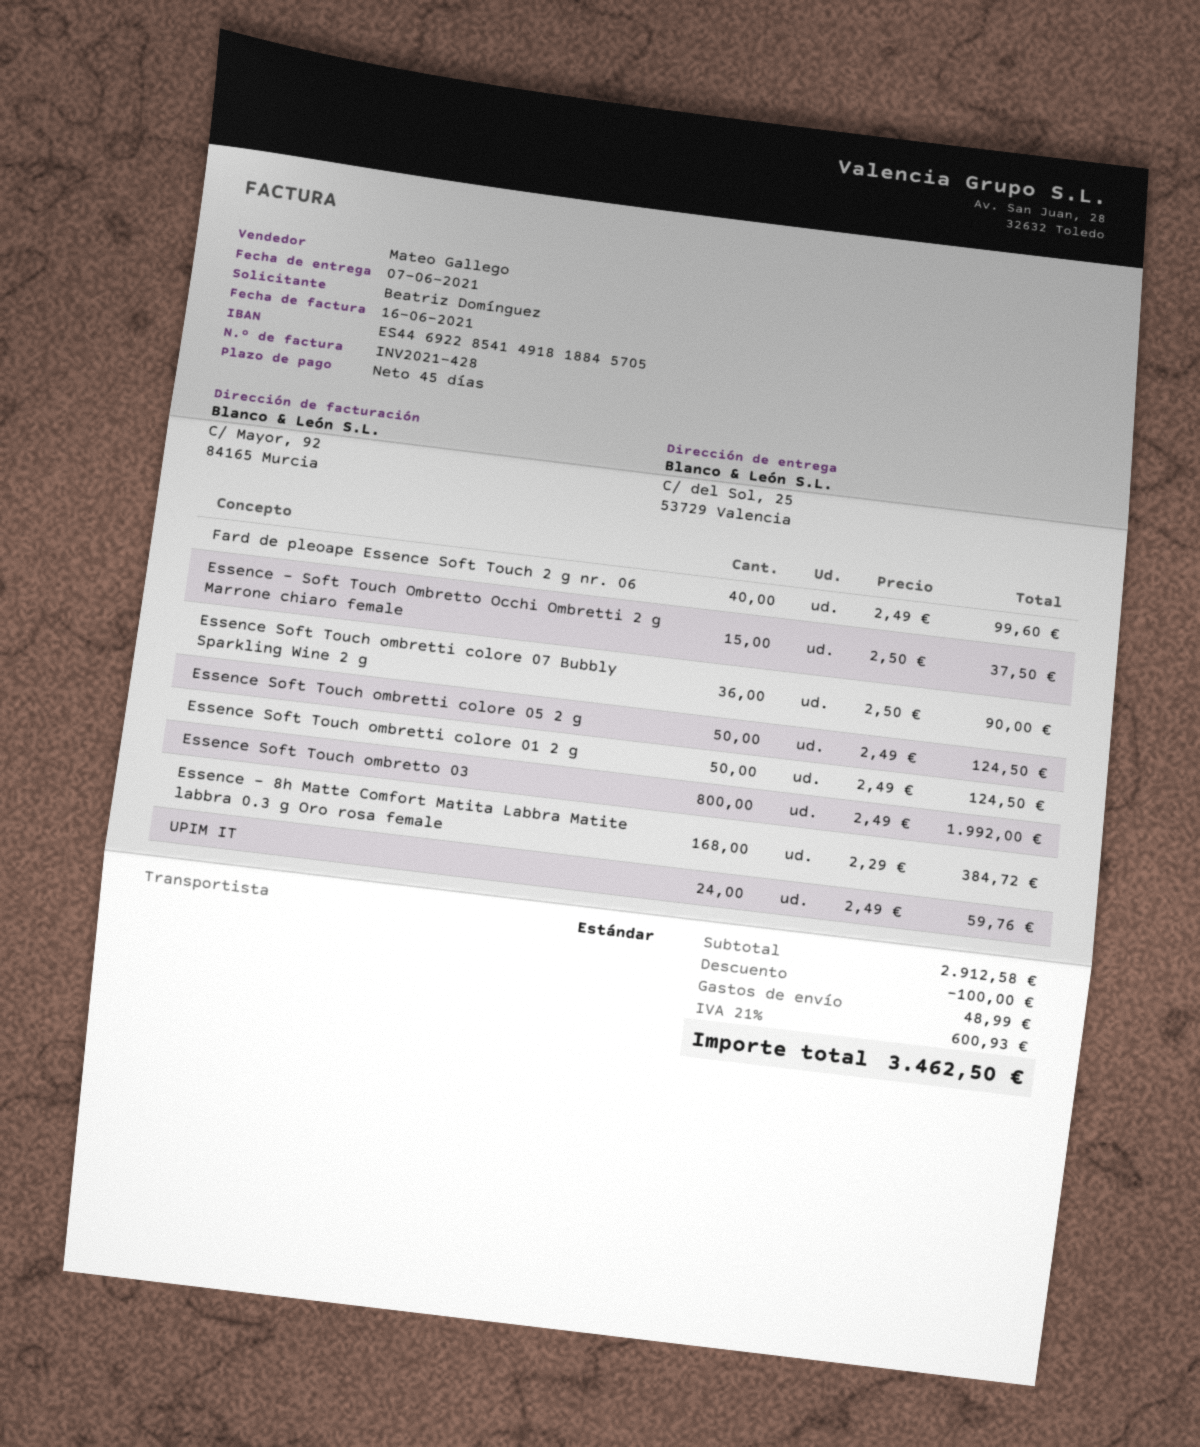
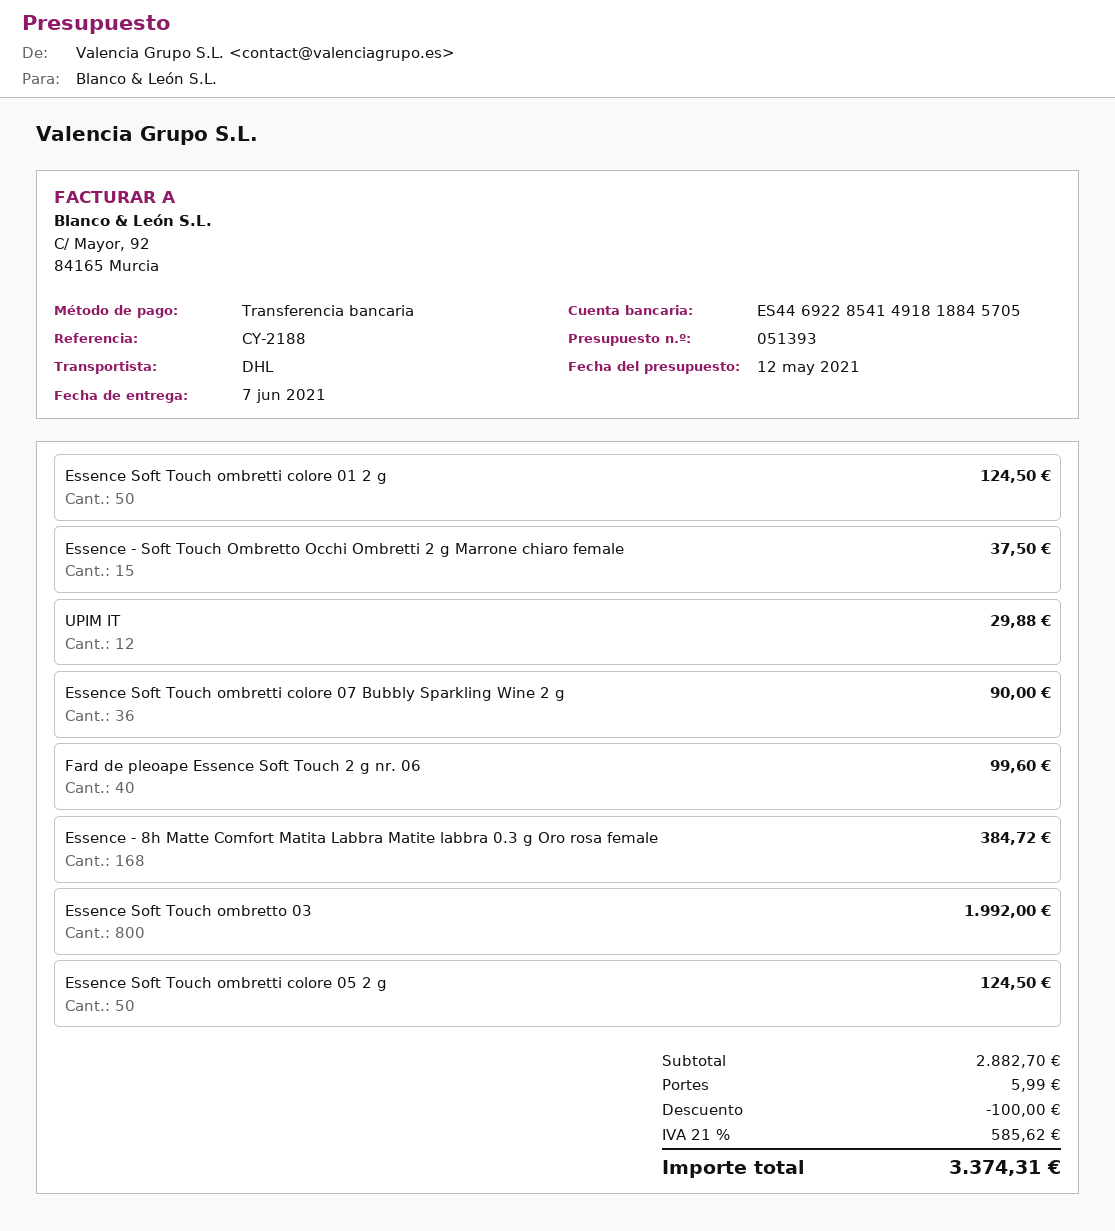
shipping method: standard -> DHL
UPIM IT: 24 for 59.76 -> 12 for 29.88
subtotal: 2912.58 -> 2882.70
shipping: 48.99 -> 5.99
tax: 21% = 600.93 -> 21% = 585.62
total: 3462.50 -> 3374.31

